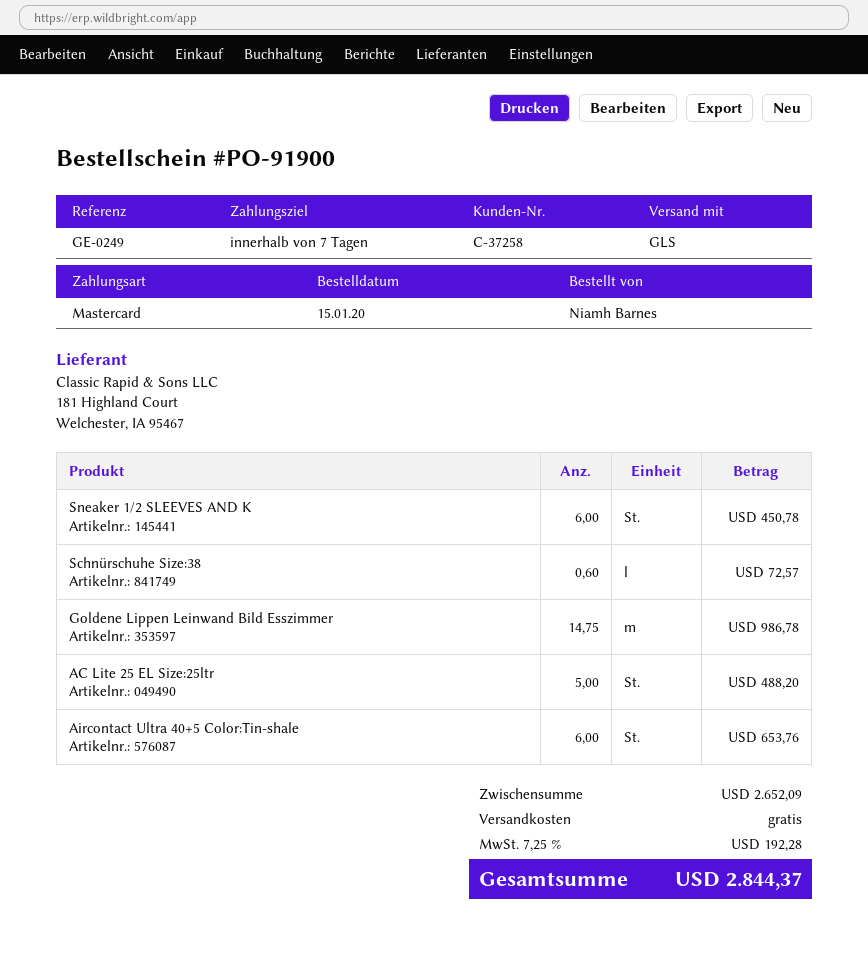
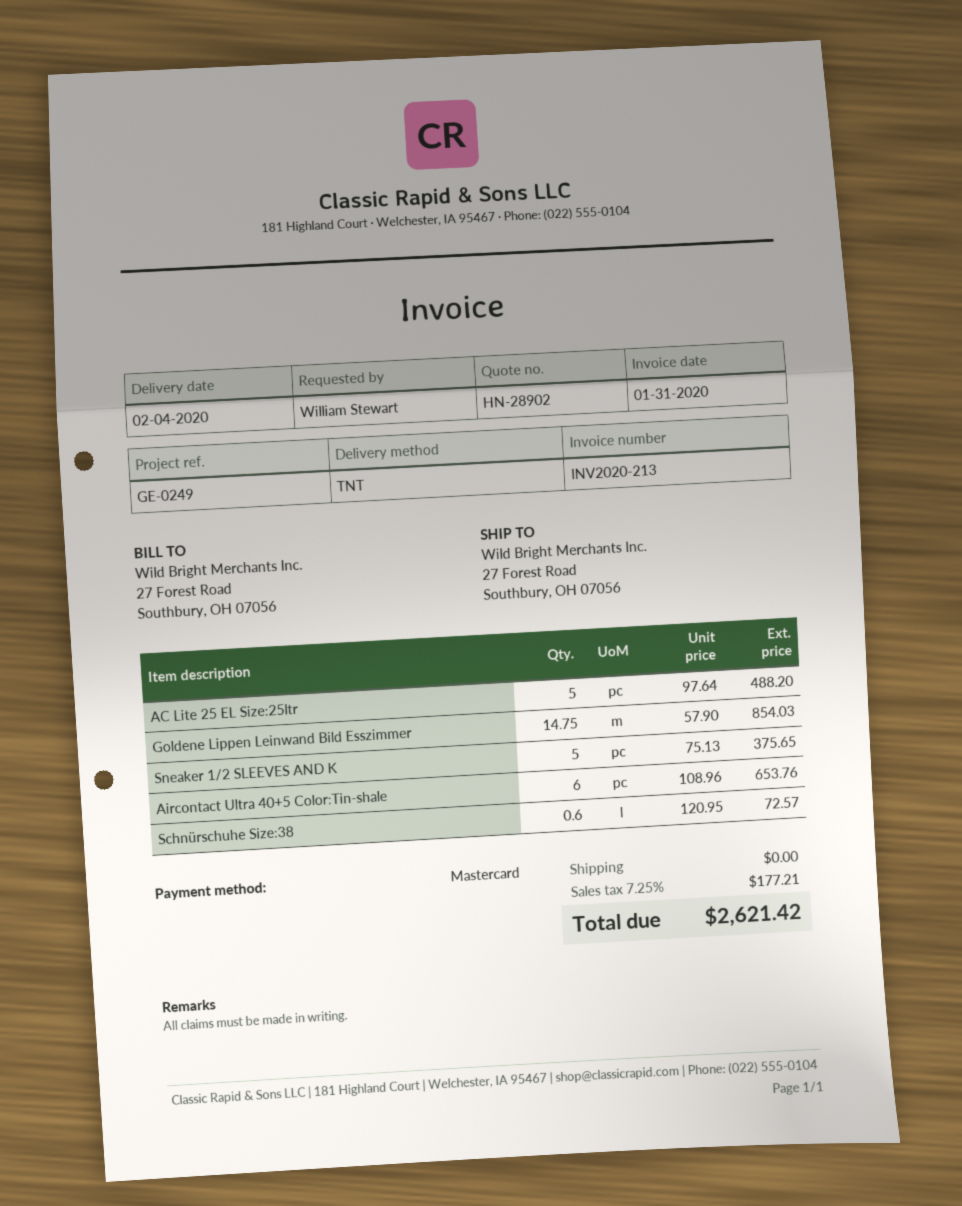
ordered by: Niamh Barnes -> William Stewart
shipping method: GLS -> TNT
Sneaker 1/2 SLEEVES AND K: 6 for 450.78 -> 5 for 375.65
Goldene Lippen Leinwand Bild Esszimmer: 14.75 for 986.78 -> 14.75 for 854.03
tax: 7.25% = 192.28 -> 7.25% = 177.21
total: 2844.37 -> 2621.42

